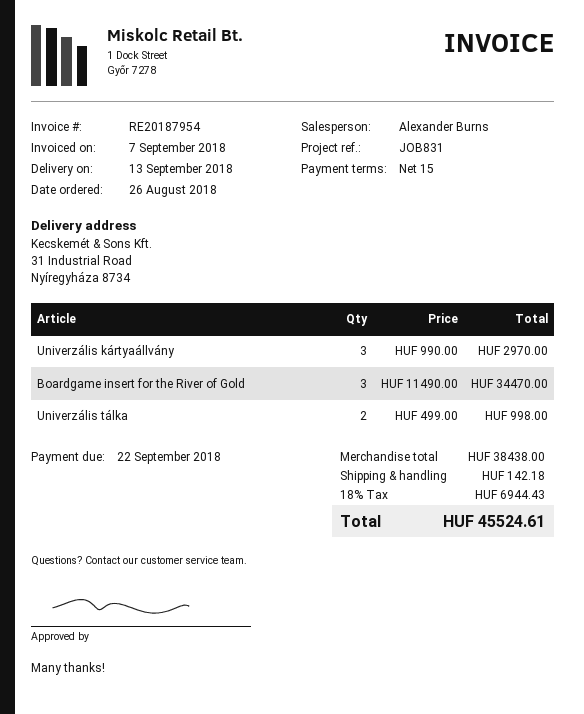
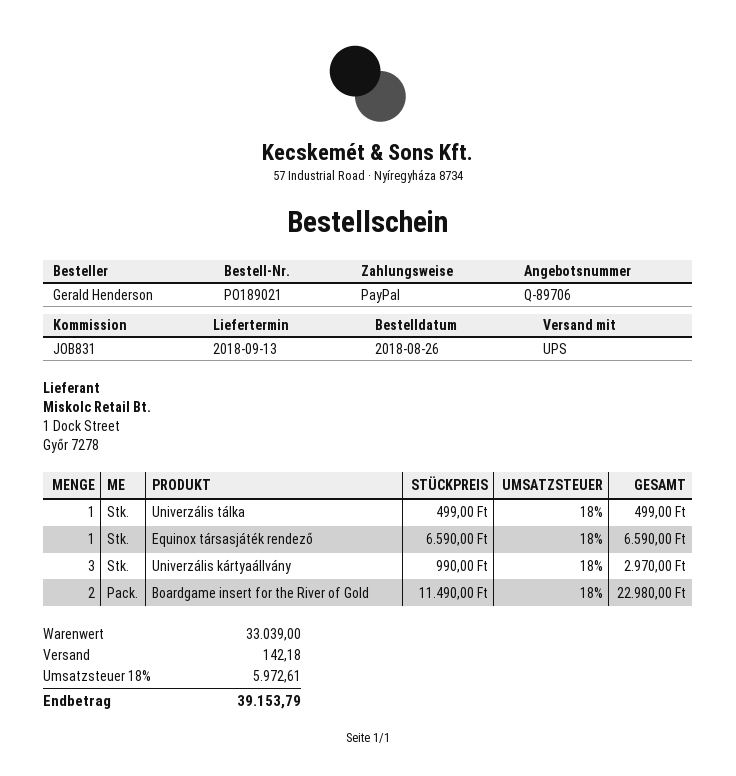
Boardgame insert for the River of Gold: 3 x 11490.00 = 34470.00 -> 2 x 11490.00 = 22980.00
Univerzális tálka: 2 x 499.00 = 998.00 -> 1 x 499.00 = 499.00
Equinox társasjáték rendező: none -> 1 x 6590.00 = 6590.00
subtotal: 38438.00 -> 33039.00
tax: 18% = 6944.43 -> 18% = 5972.61
total: 45524.61 -> 39153.79

